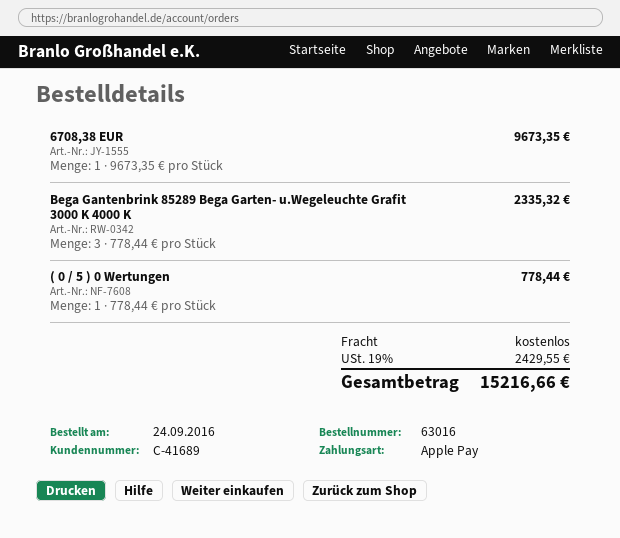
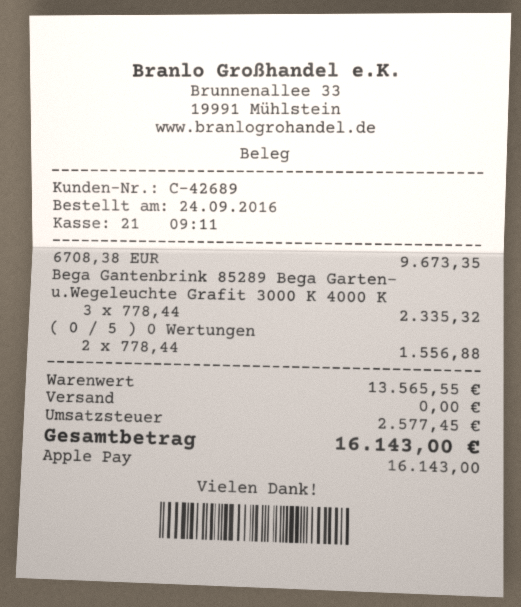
customer number: C-41689 -> C-42689
( 0 / 5 ) 0 Wertungen: 1 x 778.44 = 778.44 -> 2 x 778.44 = 1556.88
tax: 2429.55 -> 2577.45
total: 15216.66 -> 16143.00

